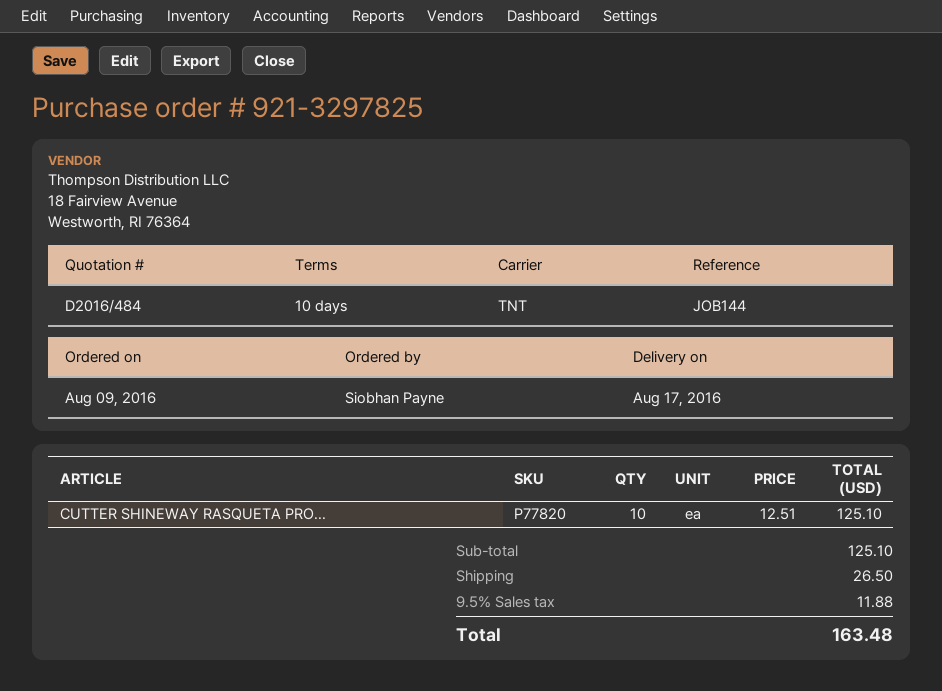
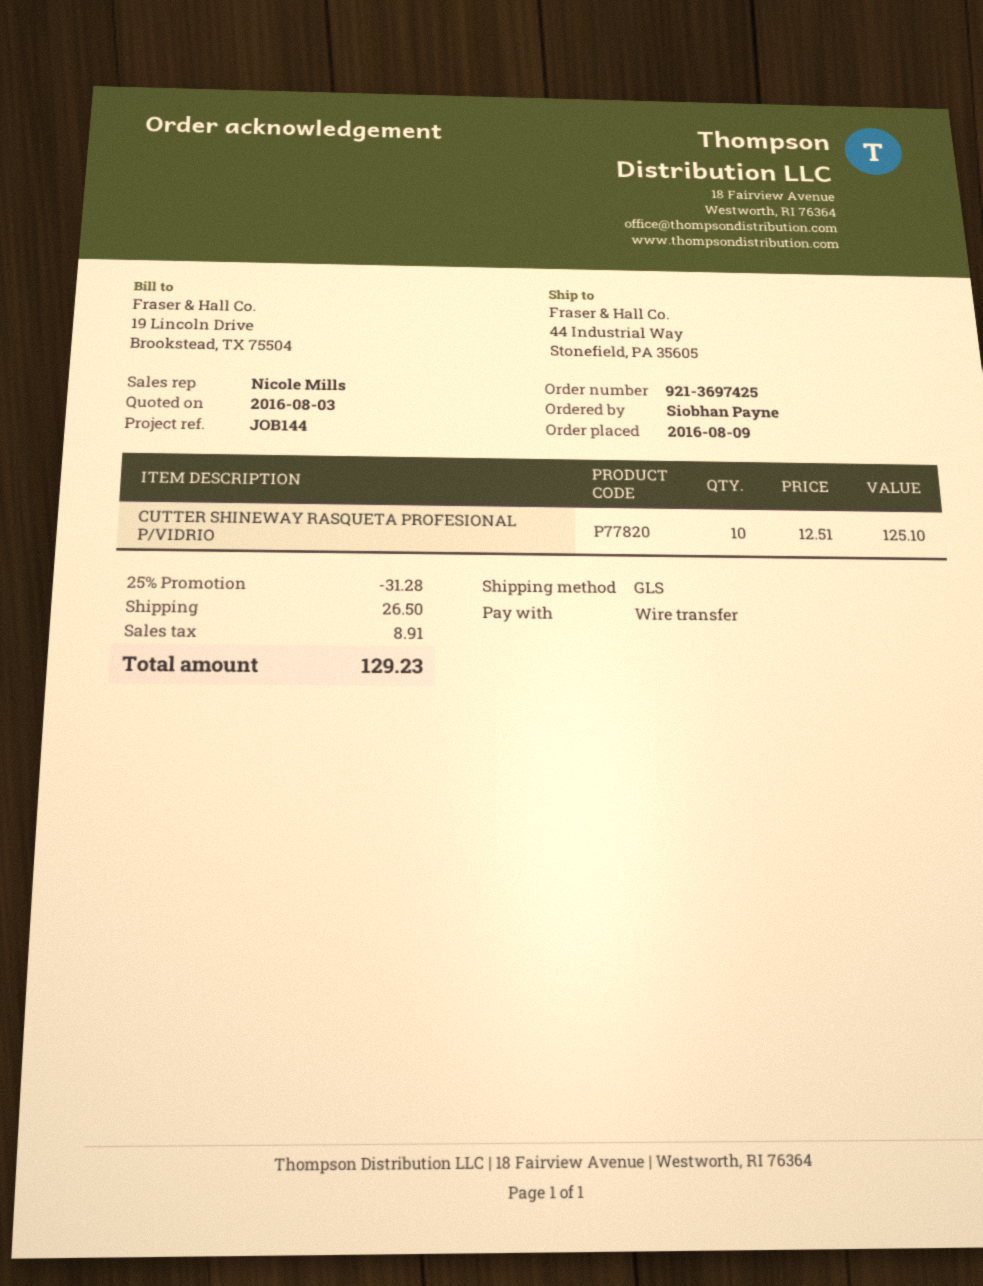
order number: 921-3297825 -> 921-3697425
shipping method: TNT -> GLS
discount: none -> 25% = 31.28
tax: 11.88 -> 8.91
total: 163.48 -> 129.23

